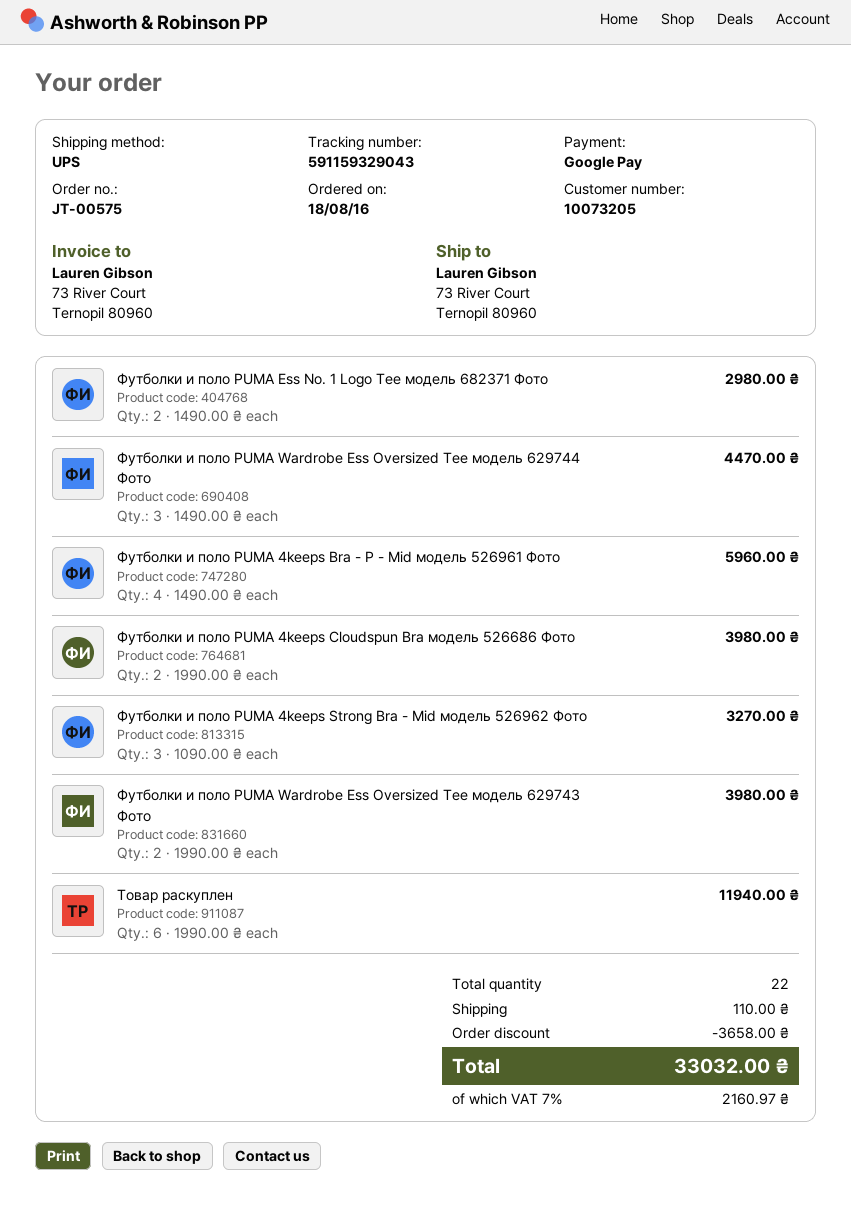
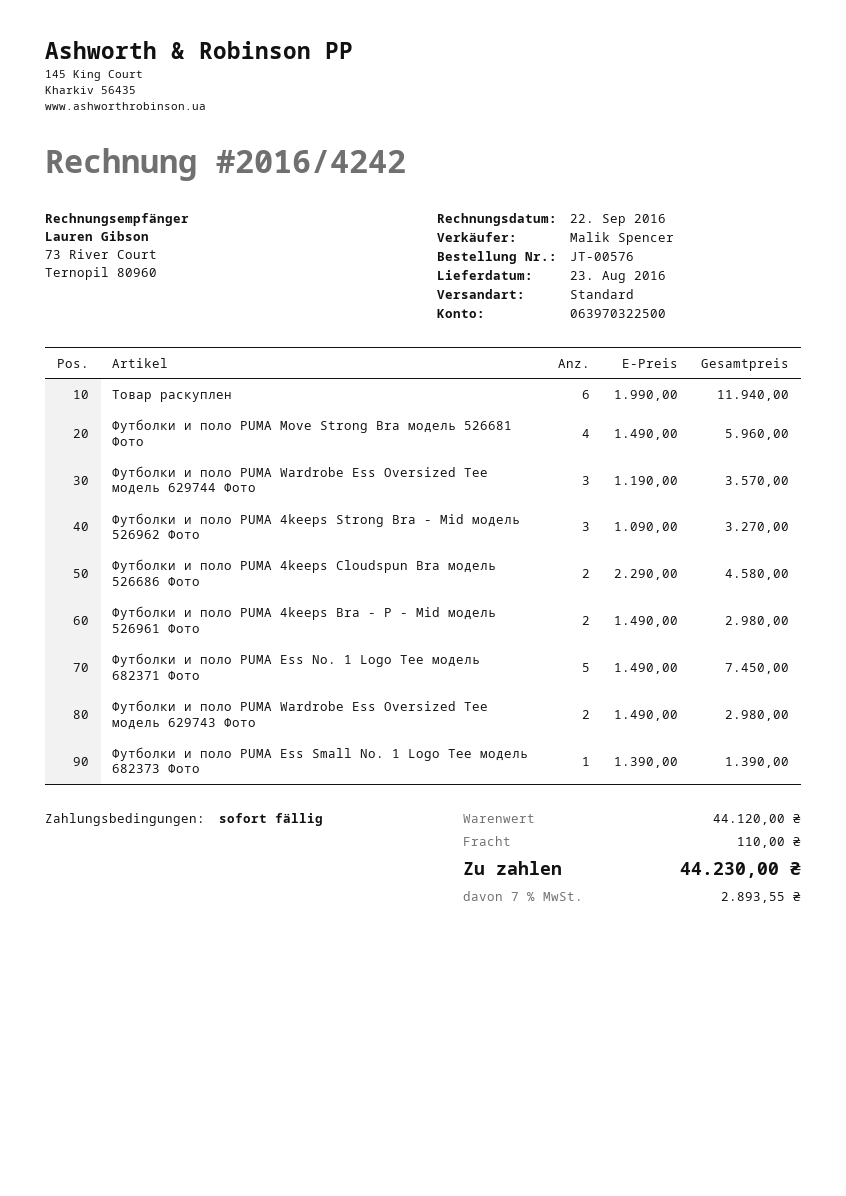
order number: JT-00575 -> JT-00576
shipping method: UPS -> standard
Футболки и поло PUMA Ess No. 1 Logo Tee модель 682371 Фото: 2 x 1490.00 = 2980.00 -> 5 x 1490.00 = 7450.00
Футболки и поло PUMA Wardrobe Ess Oversized Tee модель 629744 Фото: 3 x 1490.00 = 4470.00 -> 3 x 1190.00 = 3570.00
Футболки и поло PUMA 4keeps Bra - P - Mid модель 526961 Фото: 4 x 1490.00 = 5960.00 -> 2 x 1490.00 = 2980.00
Футболки и поло PUMA 4keeps Cloudspun Bra модель 526686 Фото: 2 x 1990.00 = 3980.00 -> 2 x 2290.00 = 4580.00
Футболки и поло PUMA Wardrobe Ess Oversized Tee модель 629743 Фото: 2 x 1990.00 = 3980.00 -> 2 x 1490.00 = 2980.00
Футболки и поло PUMA Move Strong Bra модель 526681 Фото: none -> 4 x 1490.00 = 5960.00
Футболки и поло PUMA Ess Small No. 1 Logo Tee модель 682373 Фото: none -> 1 x 1390.00 = 1390.00
discount: 3658.00 -> none
tax: 7% = 2160.97 -> 7% = 2893.55
total: 33032.00 -> 44230.00

